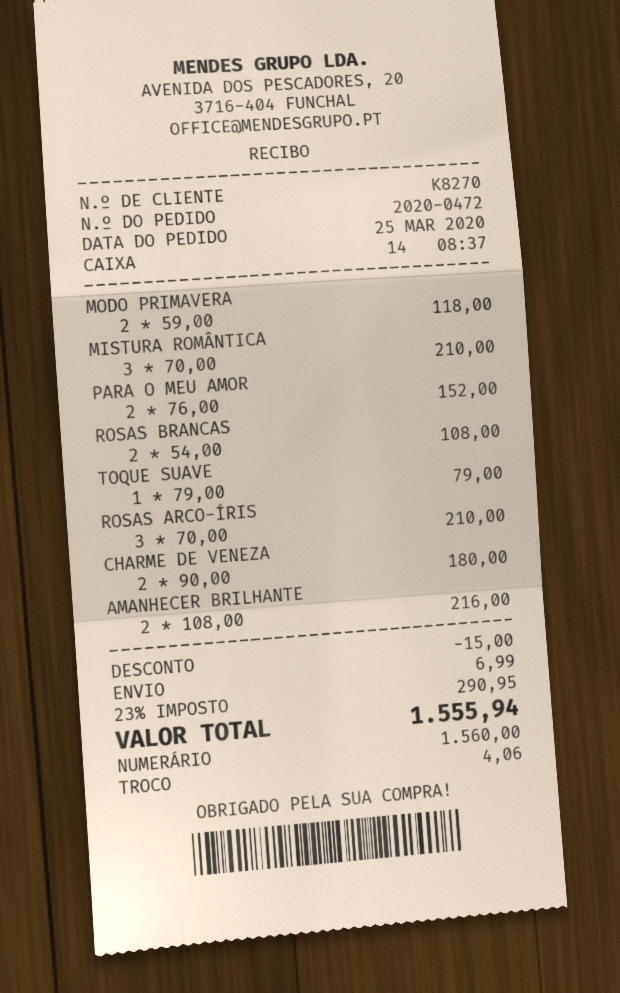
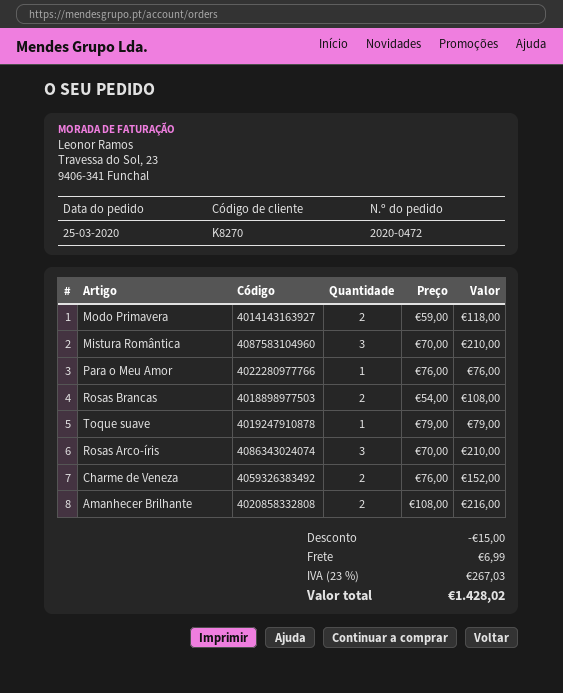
PARA O MEU AMOR: 2 x 76.00 = 152.00 -> 1 x 76.00 = 76.00
CHARME DE VENEZA: 2 x 90.00 = 180.00 -> 2 x 76.00 = 152.00
tax: 23% = 290.95 -> 23% = 267.03
total: 1555.94 -> 1428.02

